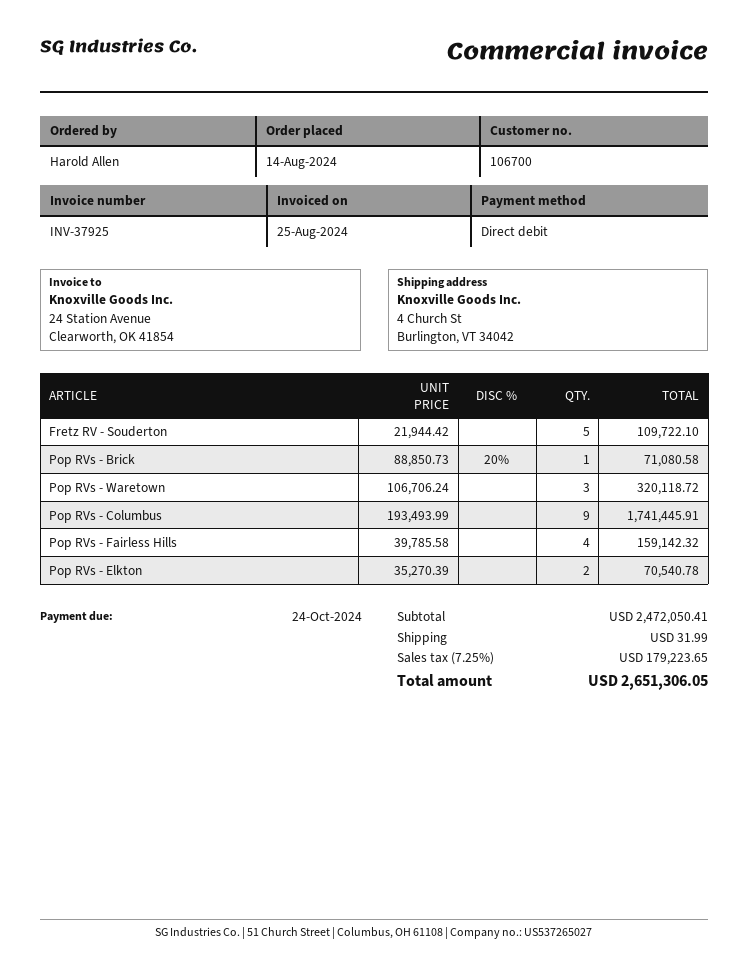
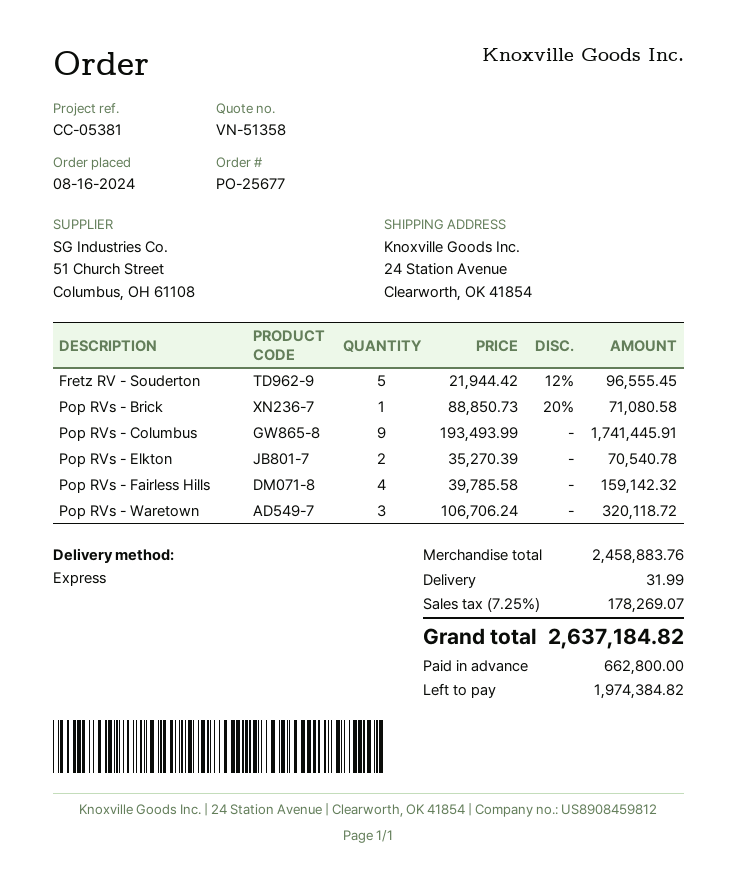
order date: 2024-08-14 -> 2024-08-16
ship to: 4 Church St, Burlington, VT 34042 -> 24 Station Avenue, Clearworth, OK 41854
Fretz RV - Souderton: 5 x 21944.42 = 109722.10 -> 5 x 21944.42 - 12% = 96555.45
subtotal: 2472050.41 -> 2458883.76
tax: 7.25% = 179223.65 -> 7.25% = 178269.07
total: 2651306.05 -> 2637184.82

